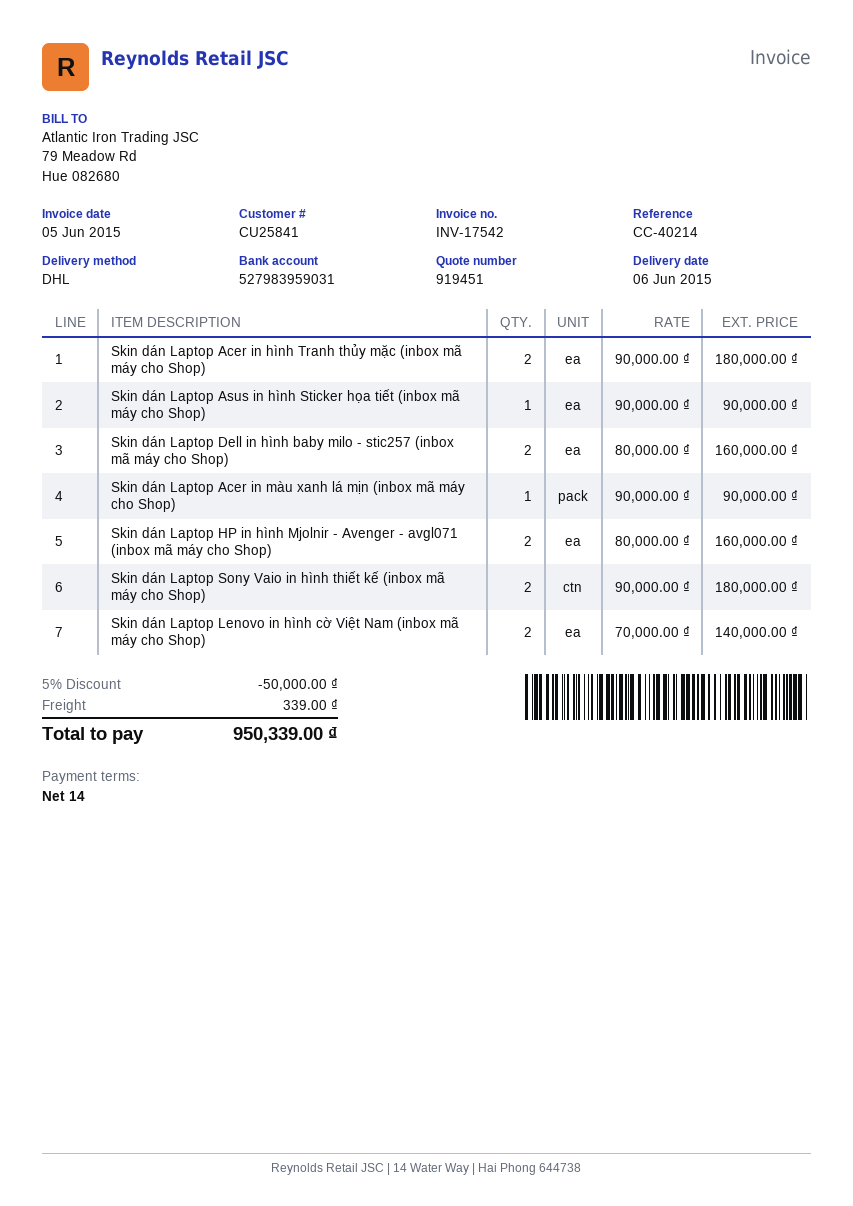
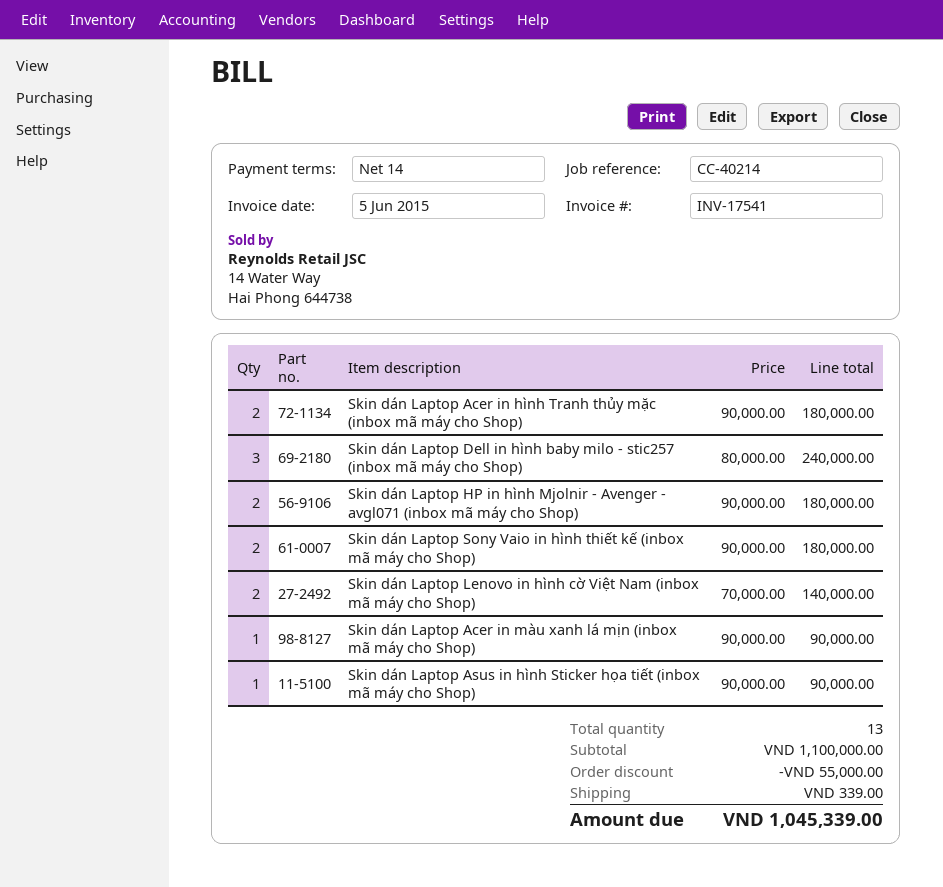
invoice number: INV-17542 -> INV-17541
Skin dán Laptop Dell in hình baby milo - stic257 (inbox mã máy cho Shop): 2 x 80000.00 = 160000.00 -> 3 x 80000.00 = 240000.00
Skin dán Laptop HP in hình Mjolnir - Avenger - avgl071 (inbox mã máy cho Shop): 2 x 80000.00 = 160000.00 -> 2 x 90000.00 = 180000.00
discount: 50000.00 -> 55000.00
total: 950339.00 -> 1045339.00

